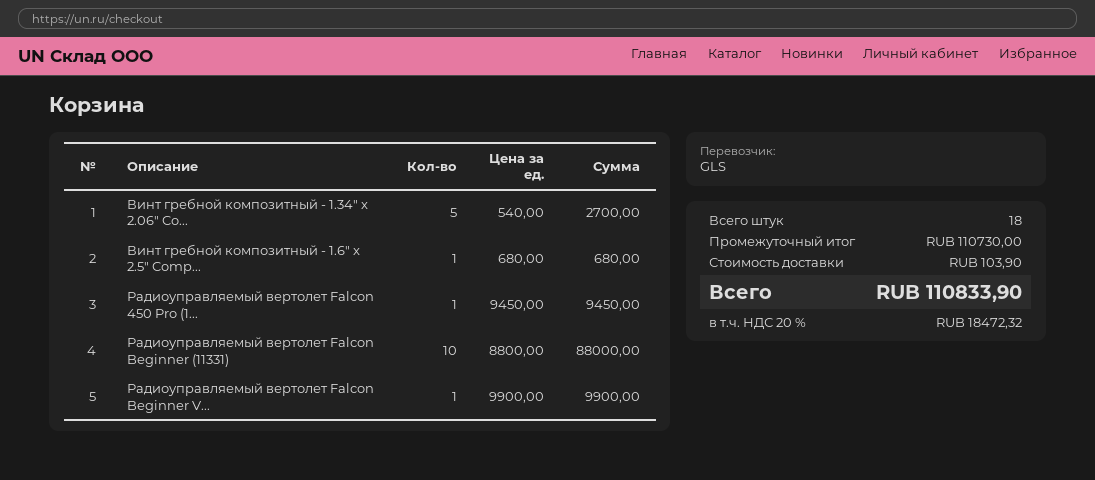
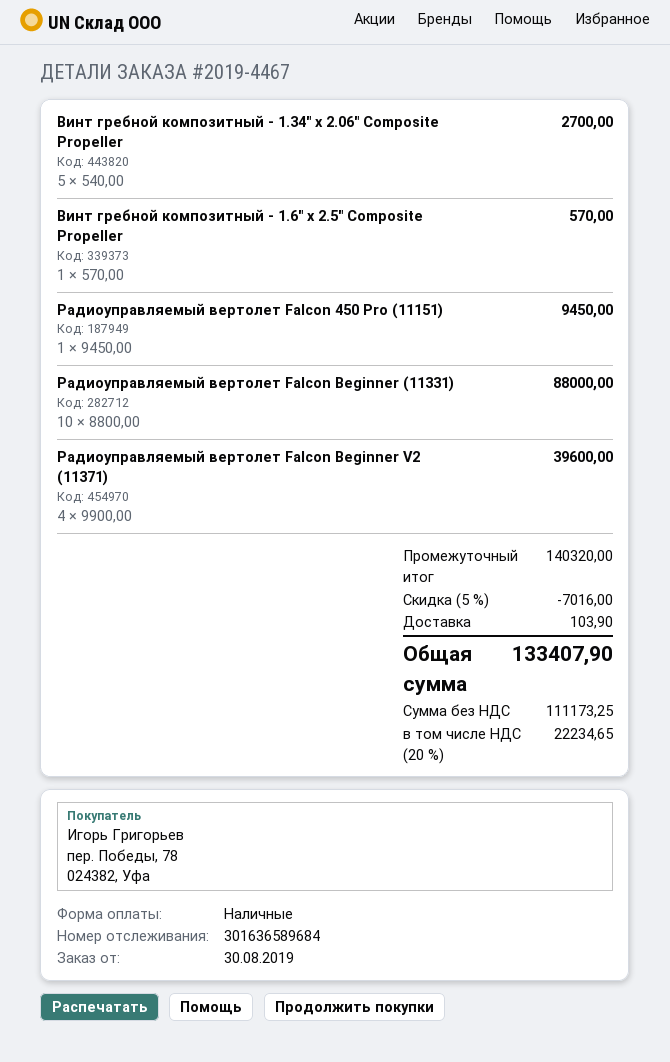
Винт гребной композитный - 1.6" x 2.5" Comp...: 1 x 680.00 = 680.00 -> 1 x 570.00 = 570.00
Радиоуправляемый вертолет Falcon Beginner V...: 1 x 9900.00 = 9900.00 -> 4 x 9900.00 = 39600.00
subtotal: 110730.00 -> 140320.00
discount: none -> 5% = 7016.00
tax: 20% = 18472.32 -> 20% = 22234.65
total: 110833.90 -> 133407.90

